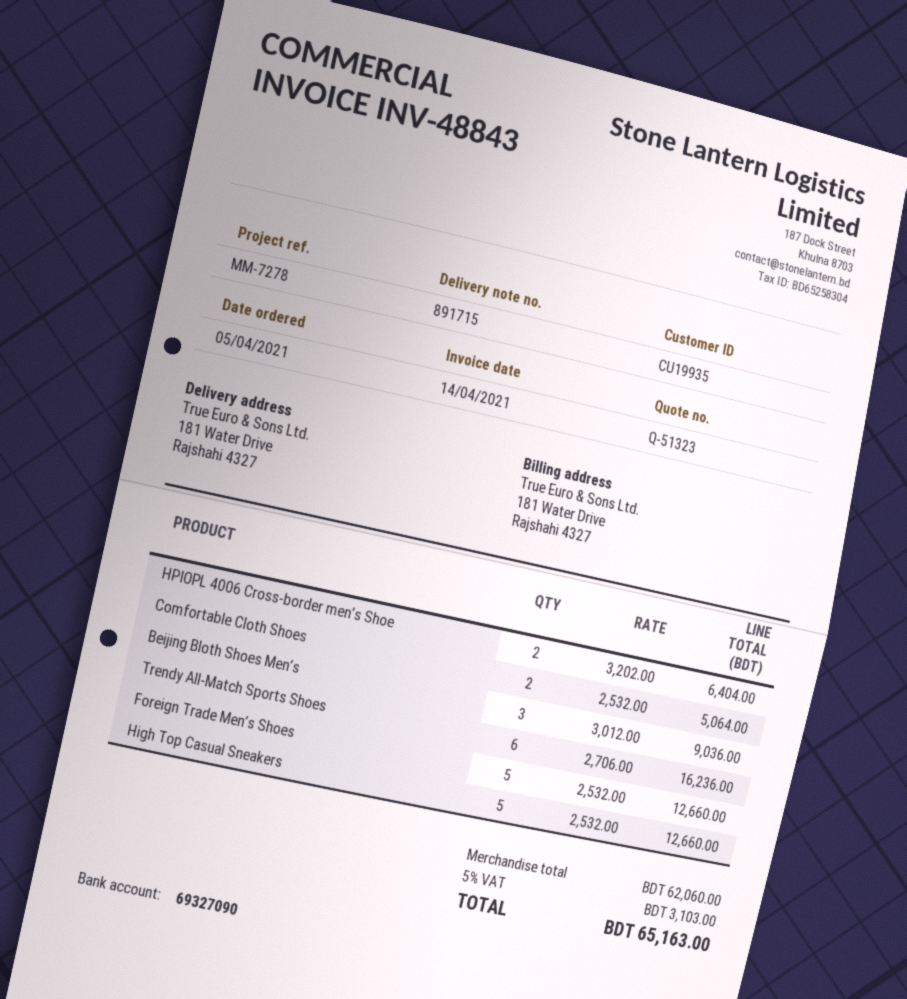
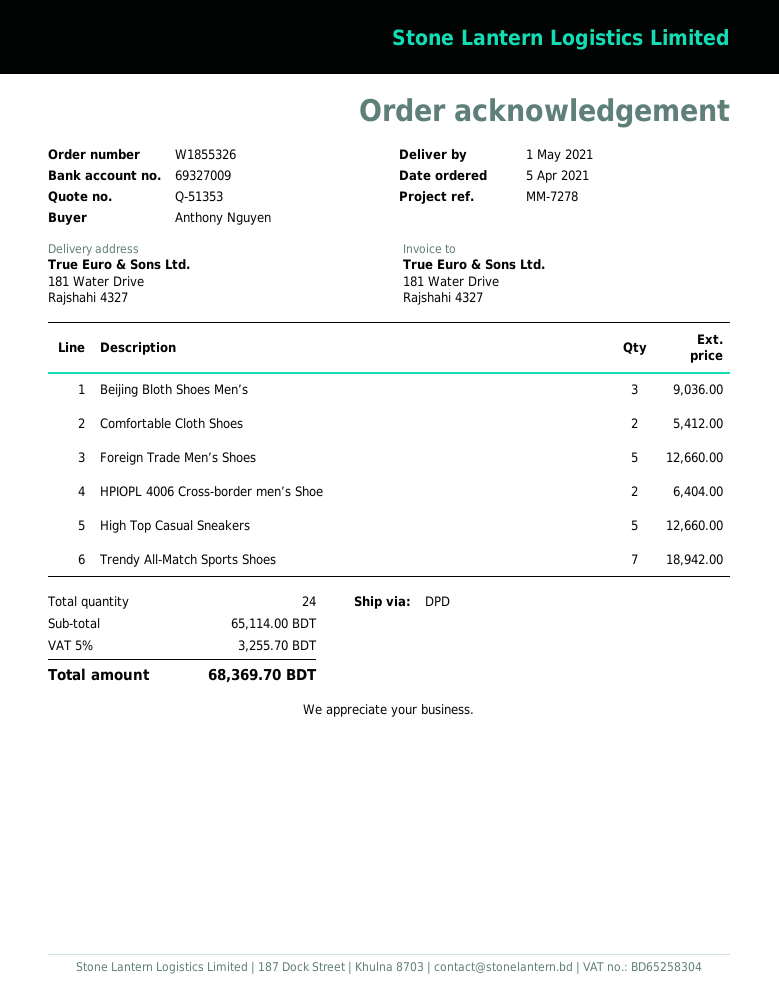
quote number: Q-51323 -> Q-51353
bank account: 69327090 -> 69327009
Comfortable Cloth Shoes: 2 for 5064.00 -> 2 for 5412.00
Trendy All-Match Sports Shoes: 6 for 16236.00 -> 7 for 18942.00
subtotal: 62060.00 -> 65114.00
tax: 5% = 3103.00 -> 5% = 3255.70
total: 65163.00 -> 68369.70

